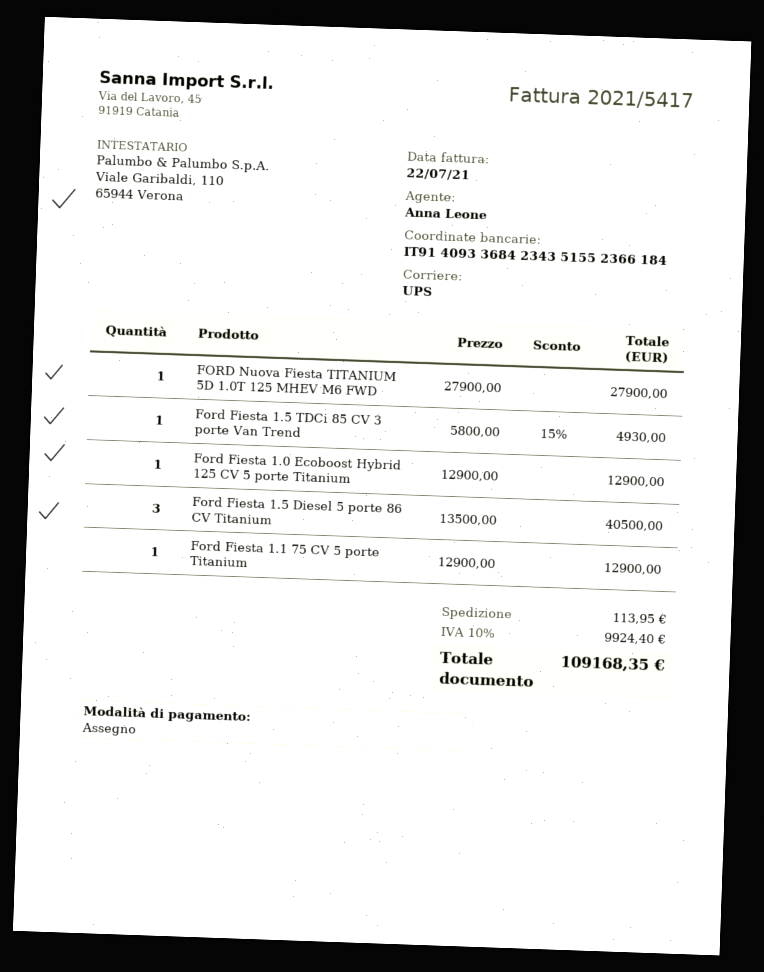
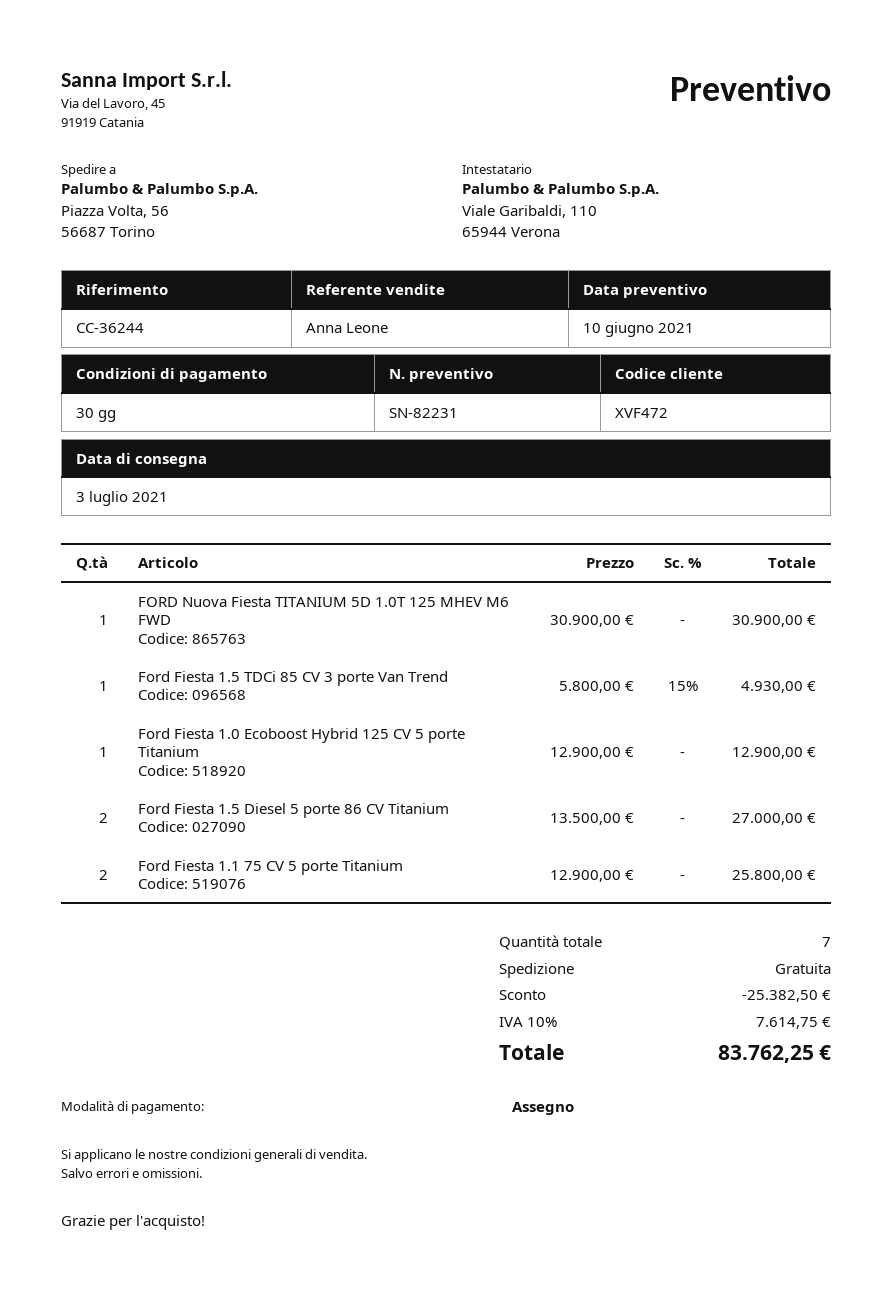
FORD Nuova Fiesta TITANIUM 5D 1.0T 125 MHEV M6 FWD: 1 x 27900.00 = 27900.00 -> 1 x 30900.00 = 30900.00
Ford Fiesta 1.5 Diesel 5 porte 86 CV Titanium: 3 x 13500.00 = 40500.00 -> 2 x 13500.00 = 27000.00
Ford Fiesta 1.1 75 CV 5 porte Titanium: 1 x 12900.00 = 12900.00 -> 2 x 12900.00 = 25800.00
discount: none -> 25382.50
shipping: 113.95 -> 0.00
tax: 10% = 9924.40 -> 10% = 7614.75
total: 109168.35 -> 83762.25

